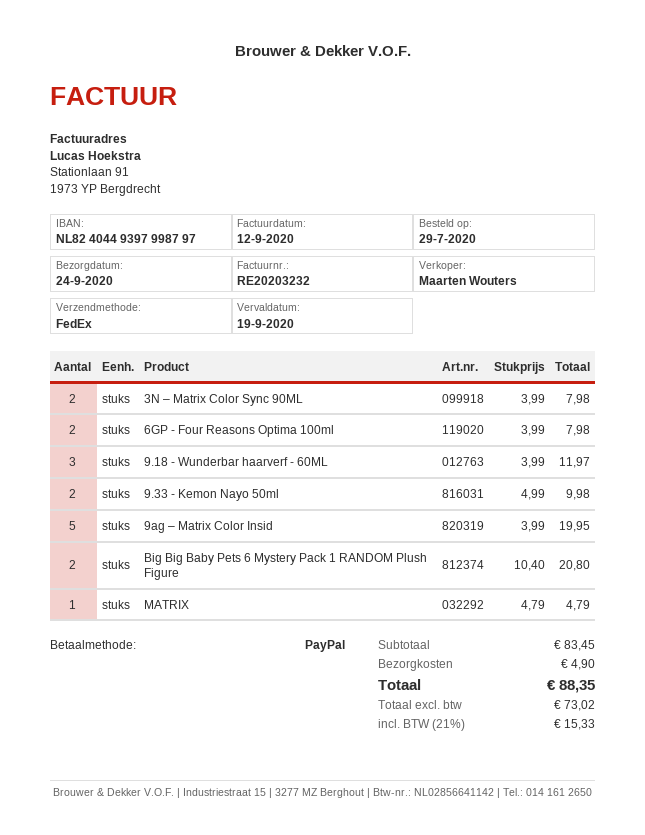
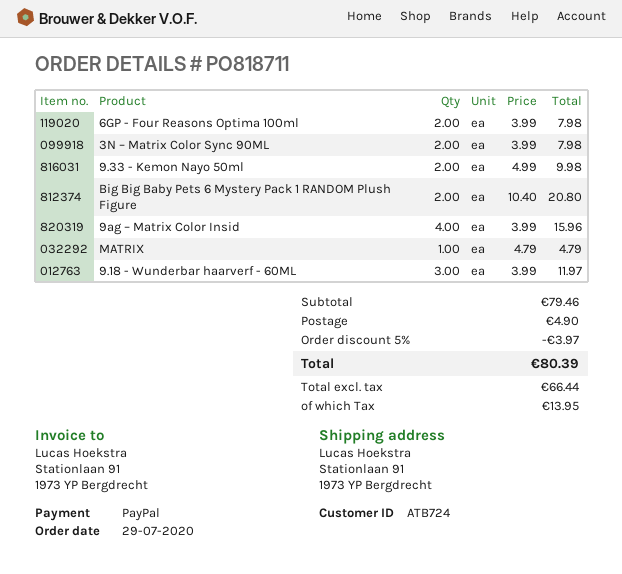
9ag – Matrix Color Insid: 5 x 3.99 = 19.95 -> 4 x 3.99 = 15.96
subtotal: 83.45 -> 79.46
discount: none -> 5% = 3.97
net: 73.02 -> 66.44
tax: 15.33 -> 13.95
total: 88.35 -> 80.39

